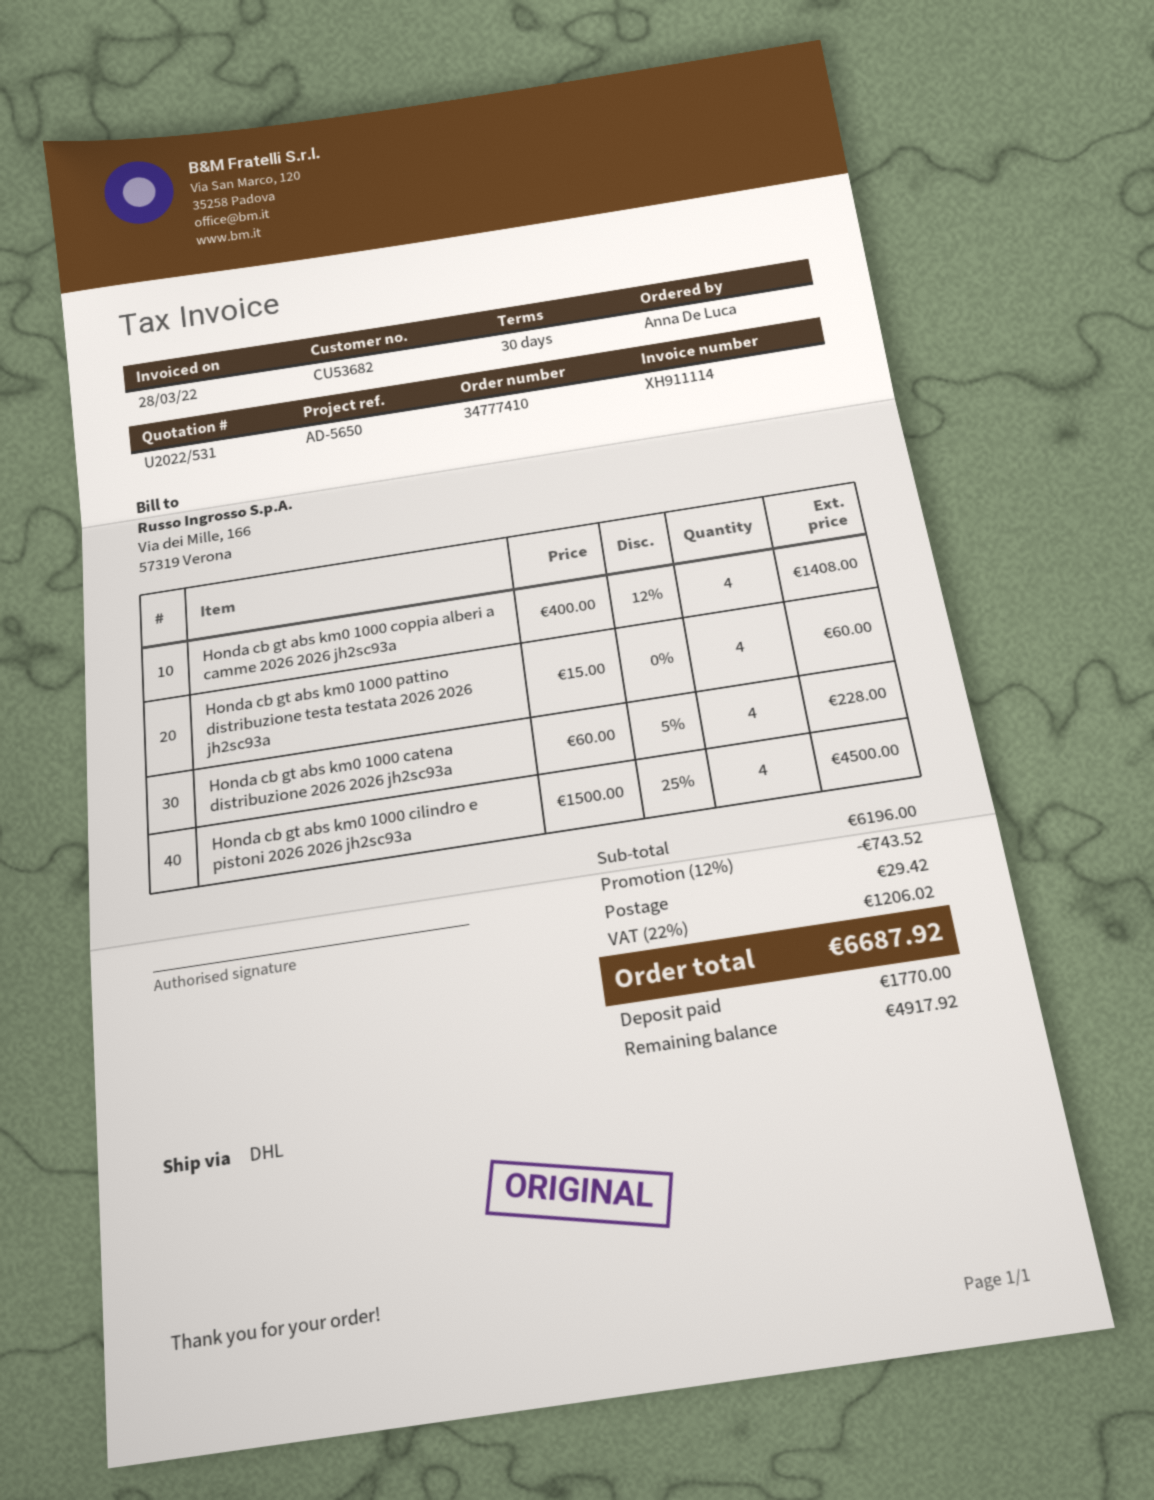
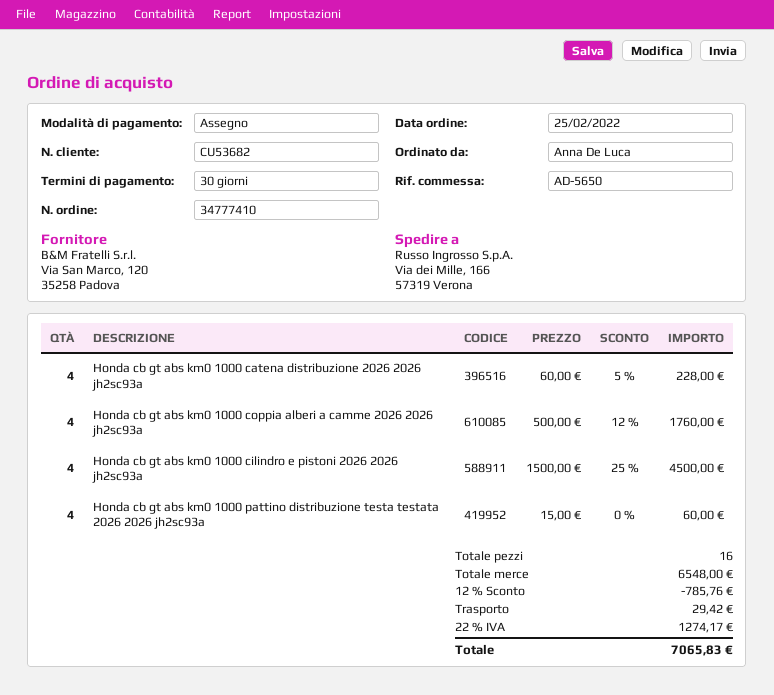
Honda cb gt abs km0 1000 coppia alberi a camme 2026 2026 jh2sc93a: 4 x 400.00 - 12% = 1408.00 -> 4 x 500.00 - 12% = 1760.00
subtotal: 6196.00 -> 6548.00
discount: 12% = 743.52 -> 12% = 785.76
tax: 22% = 1206.02 -> 22% = 1274.17
total: 6687.92 -> 7065.83

